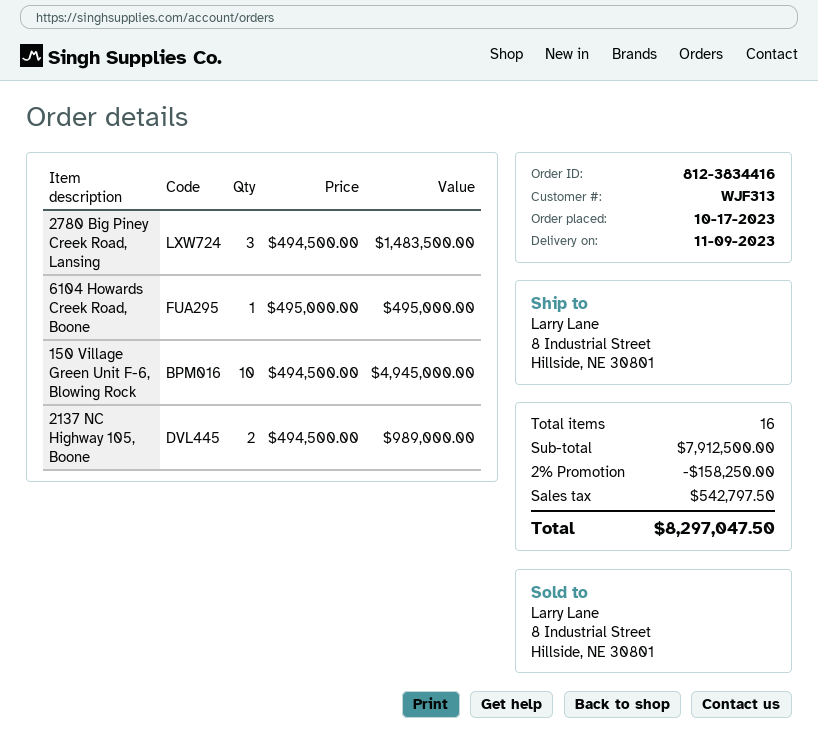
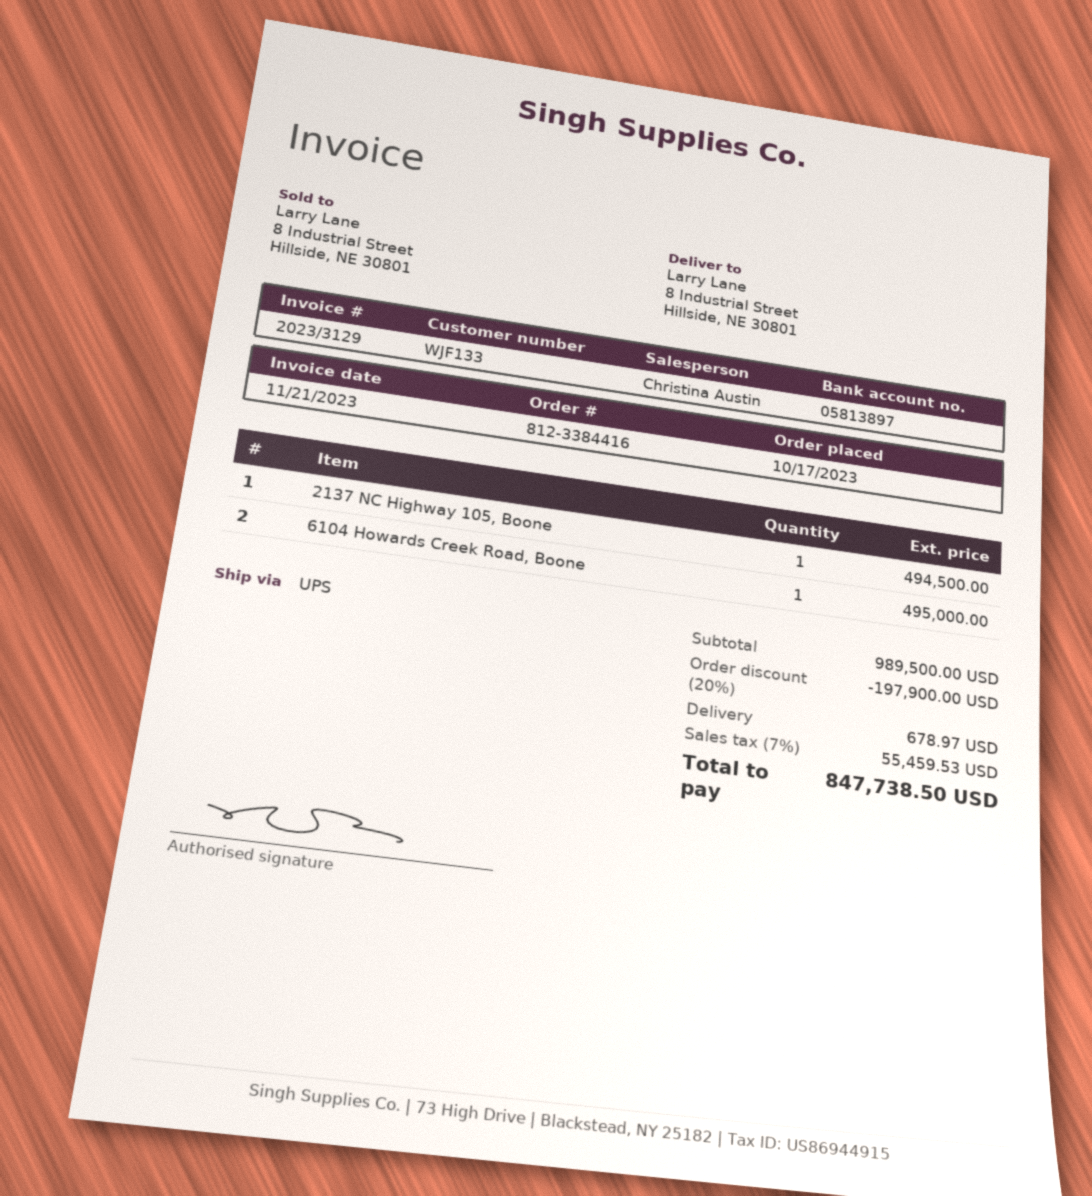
order number: 812-3834416 -> 812-3384416
customer number: WJF313 -> WJF133
2780 Big Piney Creek Road, Lansing: 3 for 1483500.00 -> none
150 Village Green Unit F-6, Blowing Rock: 10 for 4945000.00 -> none
2137 NC Highway 105, Boone: 2 for 989000.00 -> 1 for 494500.00
subtotal: 7912500.00 -> 989500.00
discount: 2% = 158250.00 -> 20% = 197900.00
shipping: none -> 678.97
tax: 542797.50 -> 55459.53
total: 8297047.50 -> 847738.50

